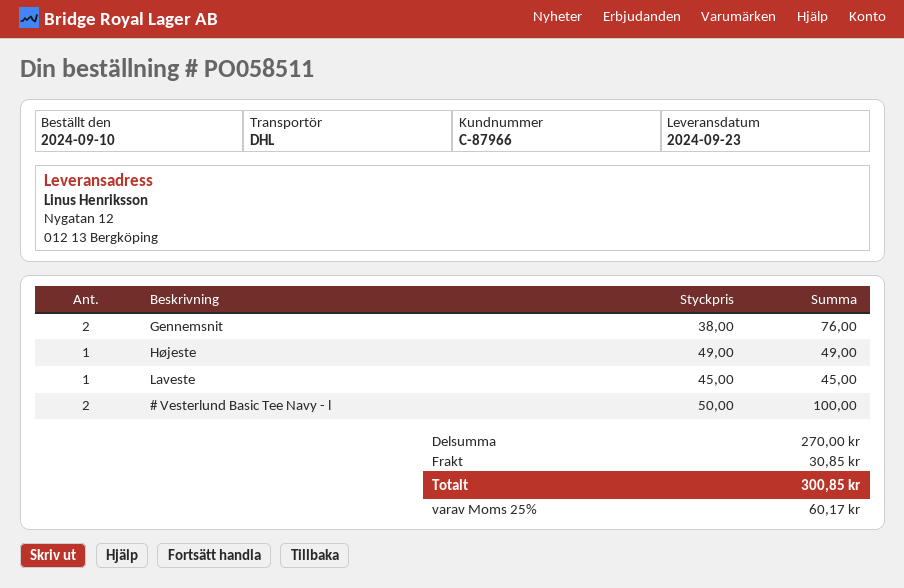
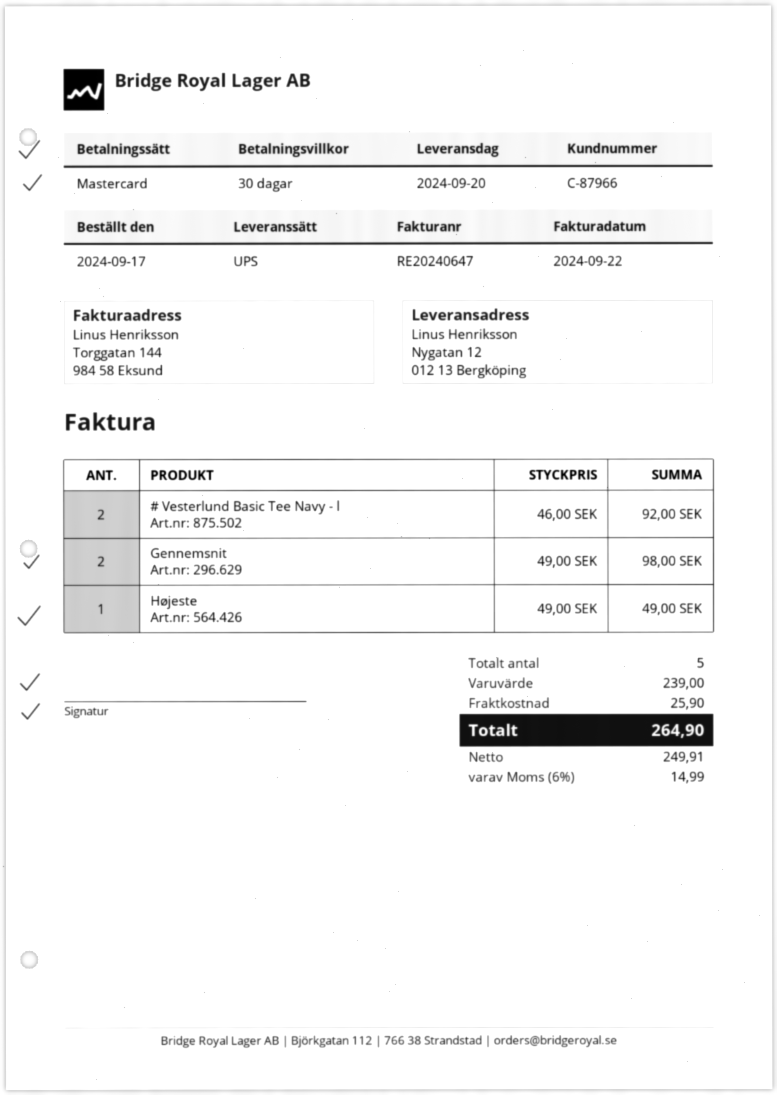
order date: 2024-09-10 -> 2024-09-17
delivery date: 2024-09-23 -> 2024-09-20
shipping method: DHL -> UPS
Gennemsnit: 2 x 38.00 = 76.00 -> 2 x 49.00 = 98.00
Laveste: 1 x 45.00 = 45.00 -> none
# Vesterlund Basic Tee Navy - l: 2 x 50.00 = 100.00 -> 2 x 46.00 = 92.00
subtotal: 270.00 -> 239.00
shipping: 30.85 -> 25.90
tax: 25% = 60.17 -> 6% = 14.99
total: 300.85 -> 264.90

